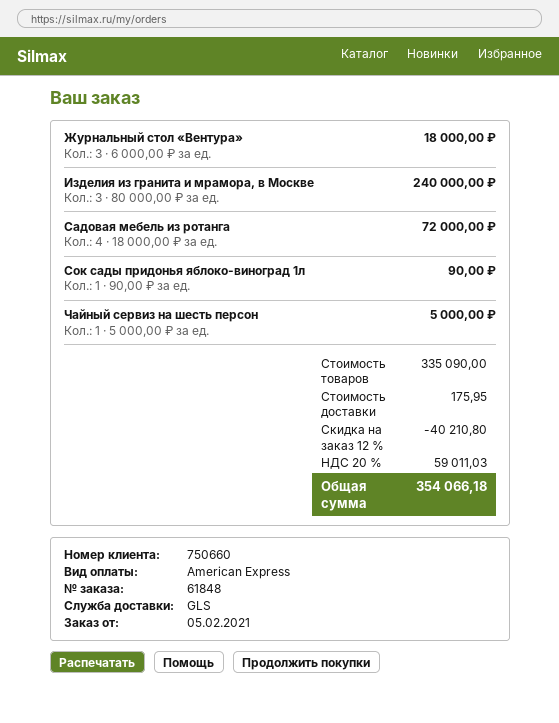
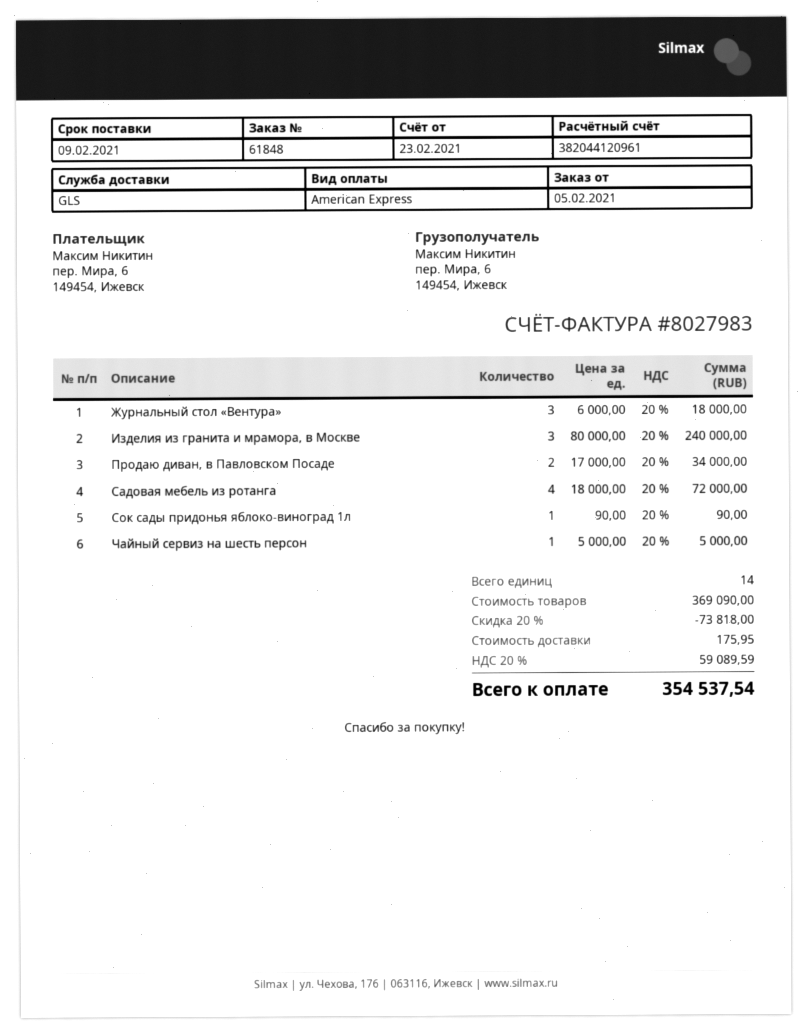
Продаю диван, в Павловском Посаде: none -> 2 x 17000.00 = 34000.00
subtotal: 335090.00 -> 369090.00
discount: 12% = 40210.80 -> 20% = 73818.00
tax: 20% = 59011.03 -> 20% = 59089.59
total: 354066.18 -> 354537.54

